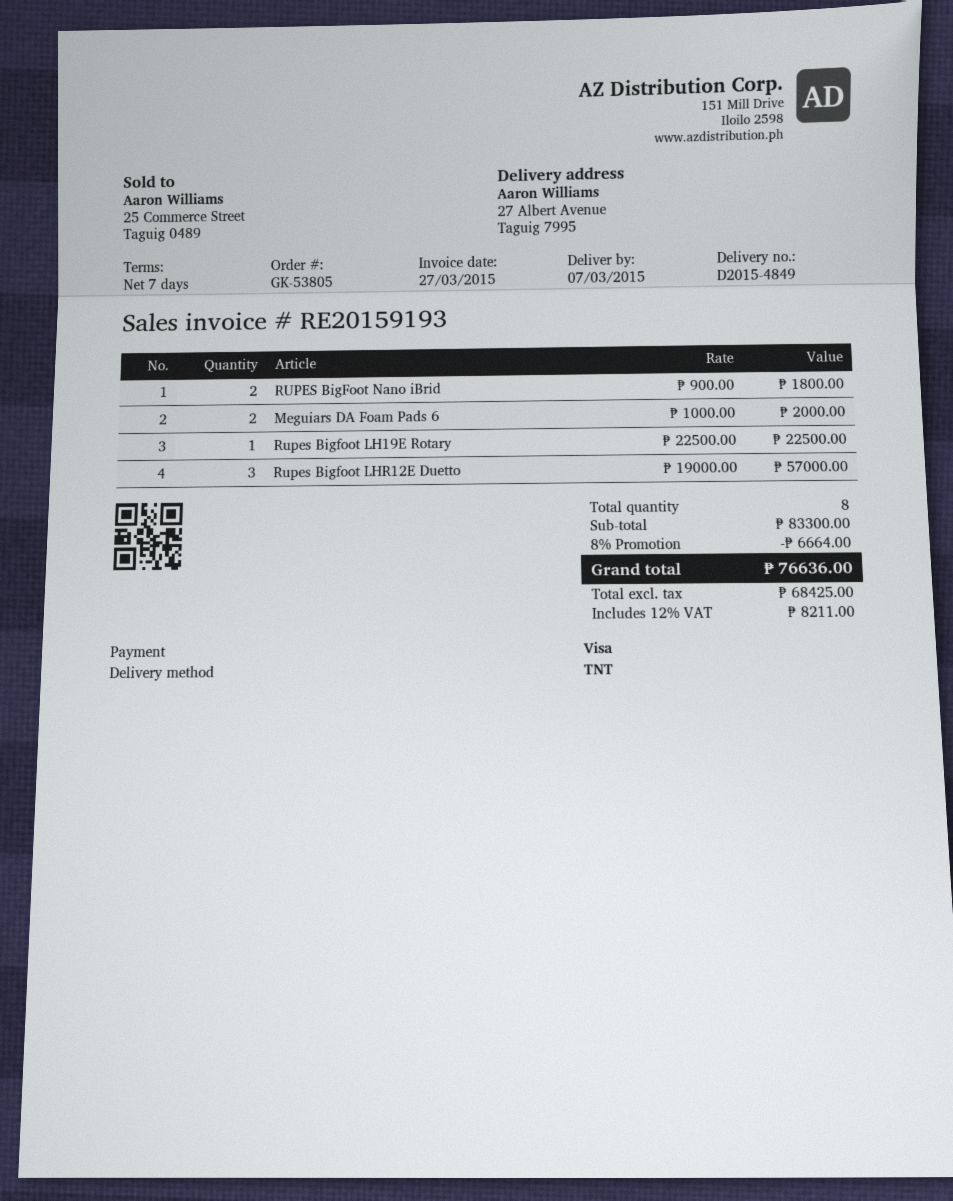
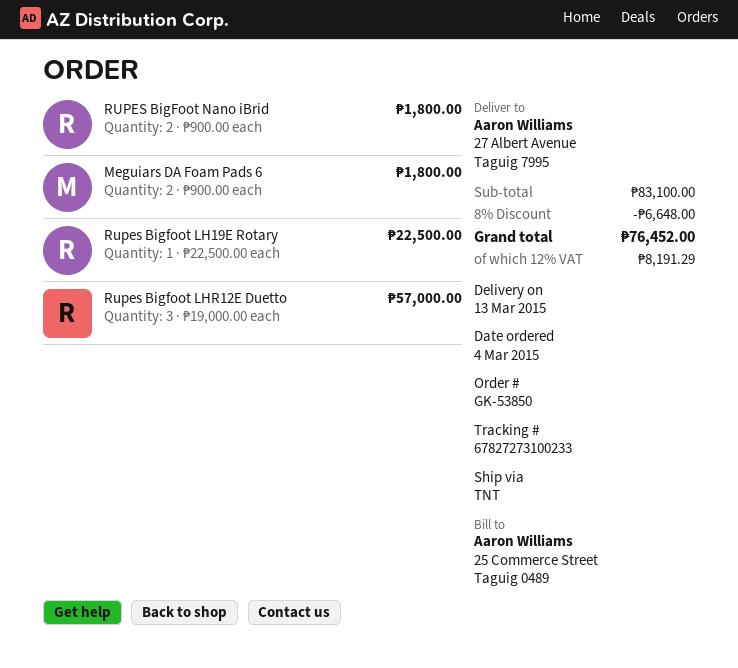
order number: GK-53805 -> GK-53850
delivery date: 2015-03-07 -> 2015-03-13
Meguiars DA Foam Pads 6: 2 x 1000.00 = 2000.00 -> 2 x 900.00 = 1800.00
subtotal: 83300.00 -> 83100.00
discount: 8% = 6664.00 -> 8% = 6648.00
tax: 12% = 8211.00 -> 12% = 8191.29
total: 76636.00 -> 76452.00

